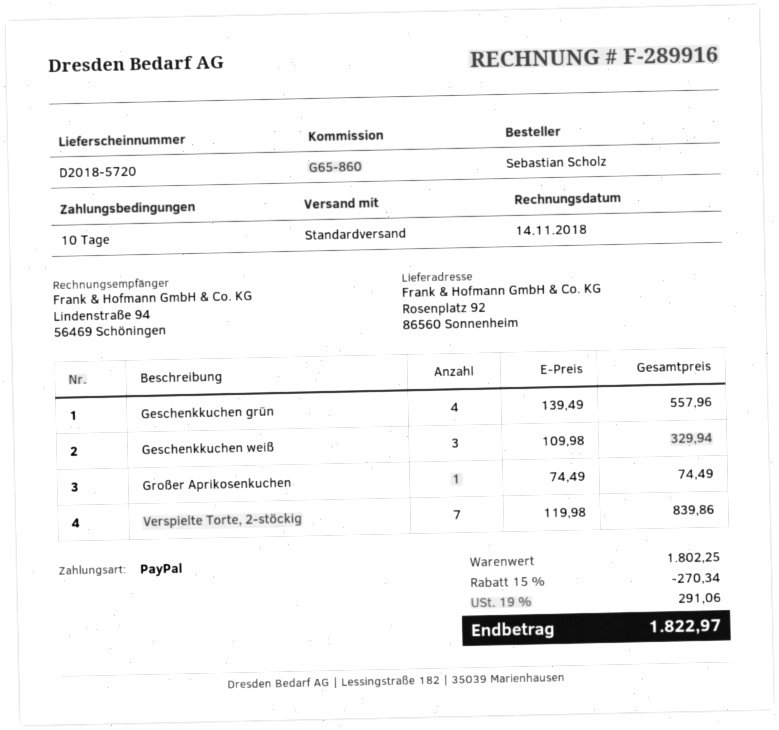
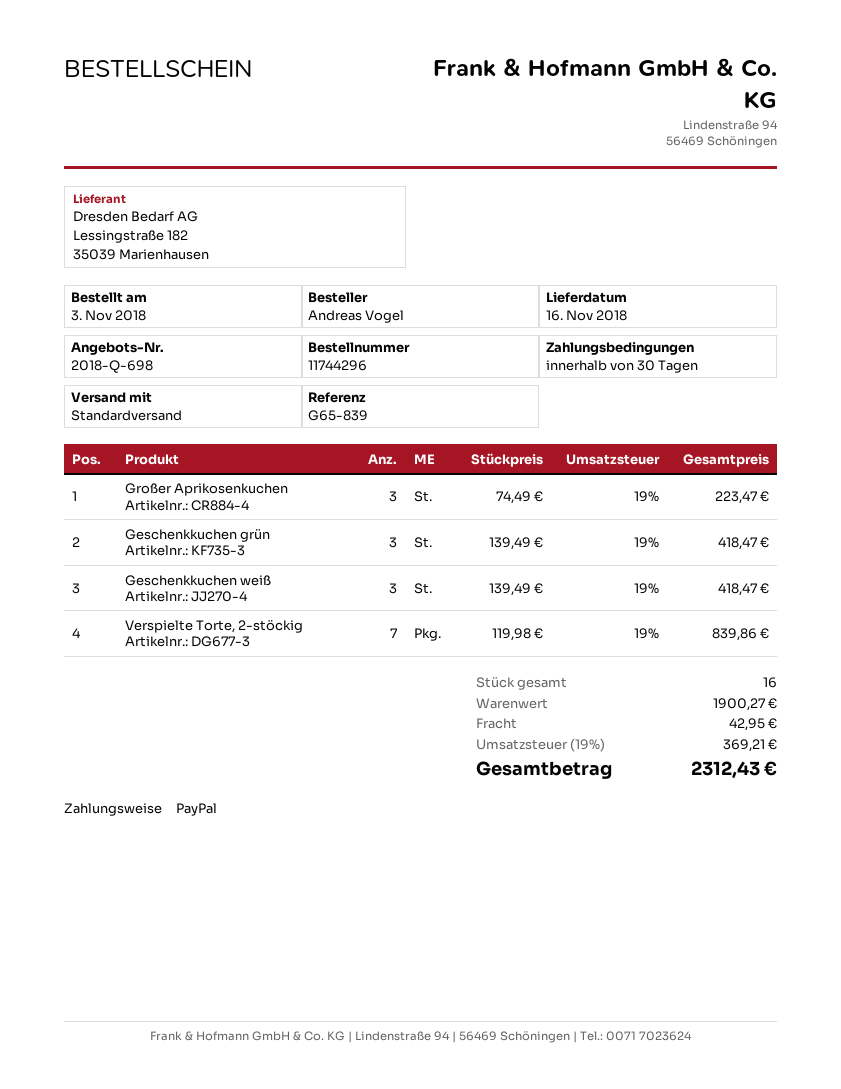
payment terms: 10 days -> 30 days
reference: G65-860 -> G65-839
ordered by: Sebastian Scholz -> Andreas Vogel
Geschenkkuchen grün: 4 x 139.49 = 557.96 -> 3 x 139.49 = 418.47
Geschenkkuchen weiß: 3 x 109.98 = 329.94 -> 3 x 139.49 = 418.47
Großer Aprikosenkuchen: 1 x 74.49 = 74.49 -> 3 x 74.49 = 223.47
subtotal: 1802.25 -> 1900.27
discount: 15% = 270.34 -> none
shipping: none -> 42.95
tax: 19% = 291.06 -> 19% = 369.21
total: 1822.97 -> 2312.43

